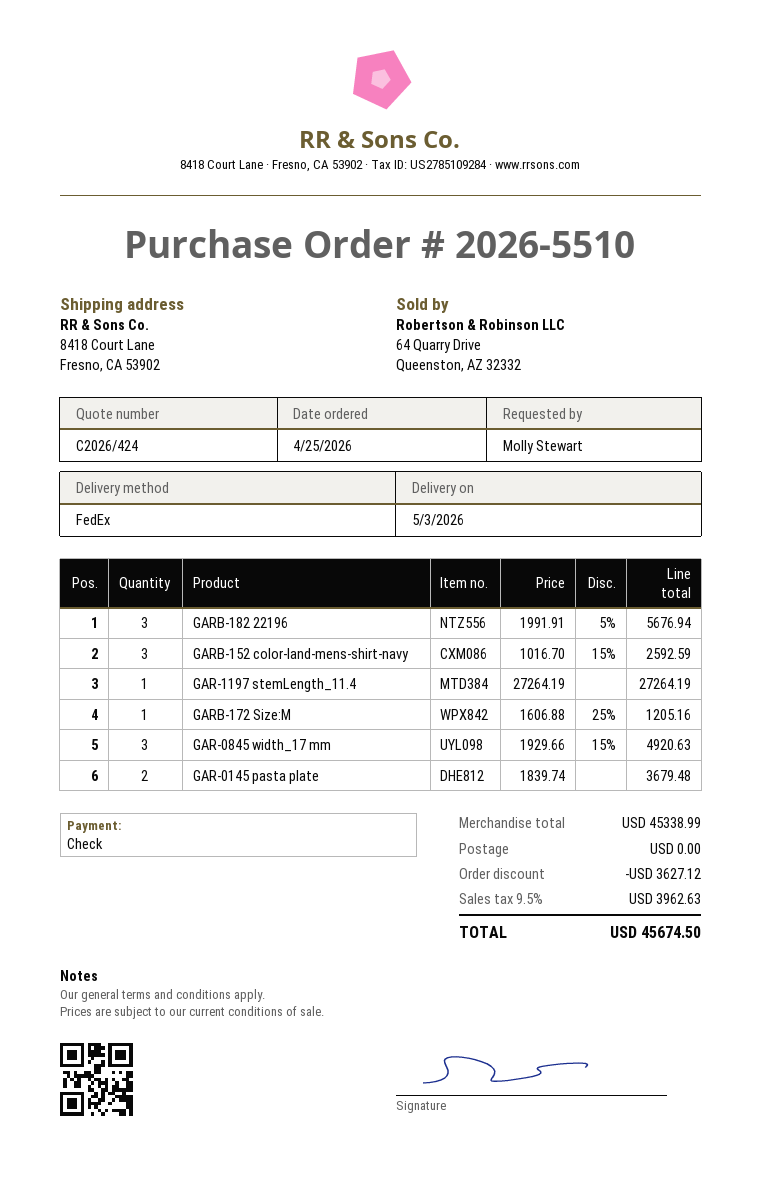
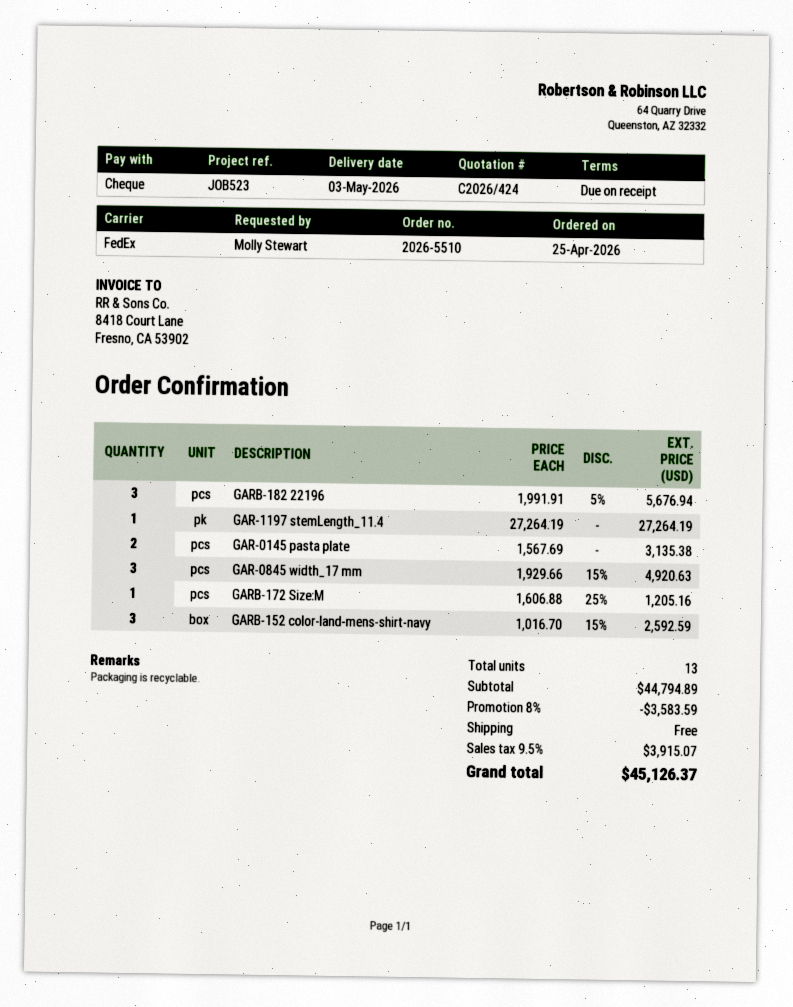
GAR-0145 pasta plate: 2 x 1839.74 = 3679.48 -> 2 x 1567.69 = 3135.38
subtotal: 45338.99 -> 44794.89
discount: 3627.12 -> 3583.59
tax: 9.5% = 3962.63 -> 9.5% = 3915.07
total: 45674.50 -> 45126.37

